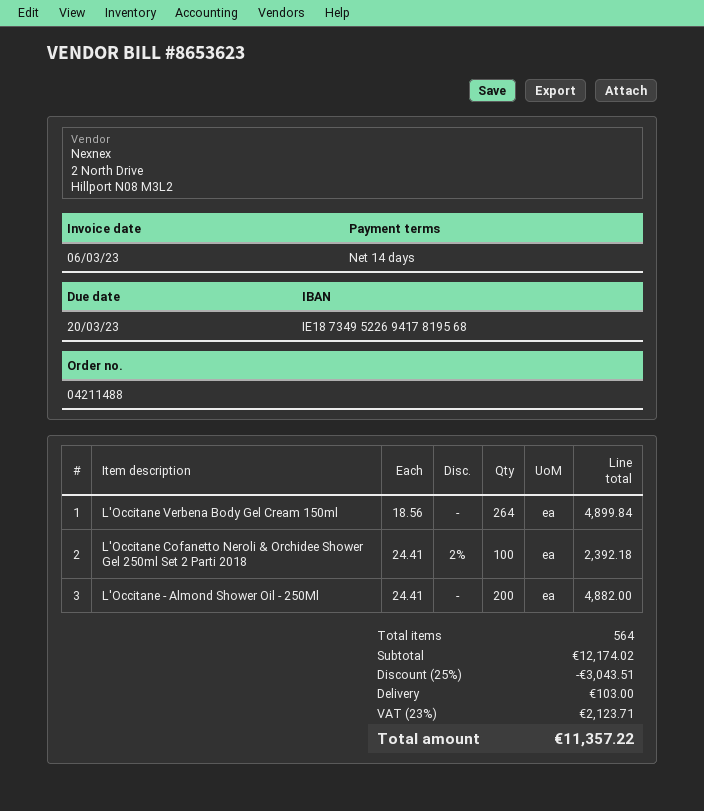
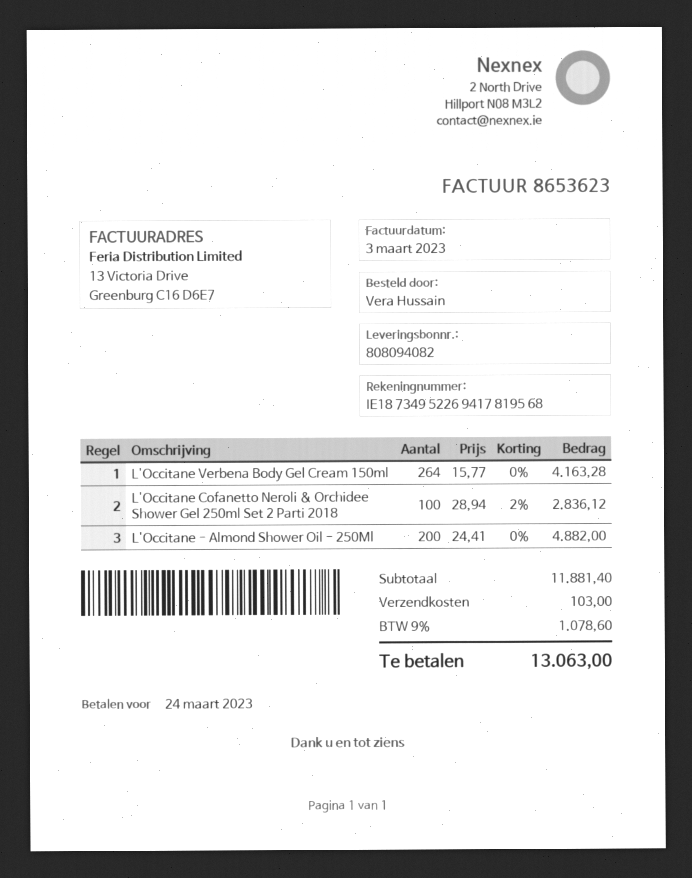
invoice date: 2023-03-06 -> 2023-03-03
due date: 2023-03-20 -> 2023-03-24
L'Occitane Verbena Body Gel Cream 150ml: 264 x 18.56 = 4899.84 -> 264 x 15.77 = 4163.28
L'Occitane Cofanetto Neroli & Orchidee Shower Gel 250ml Set 2 Parti 2018: 100 x 24.41 - 2% = 2392.18 -> 100 x 28.94 - 2% = 2836.12
subtotal: 12174.02 -> 11881.40
discount: 25% = 3043.51 -> none
tax: 23% = 2123.71 -> 9% = 1078.60
total: 11357.22 -> 13063.00

